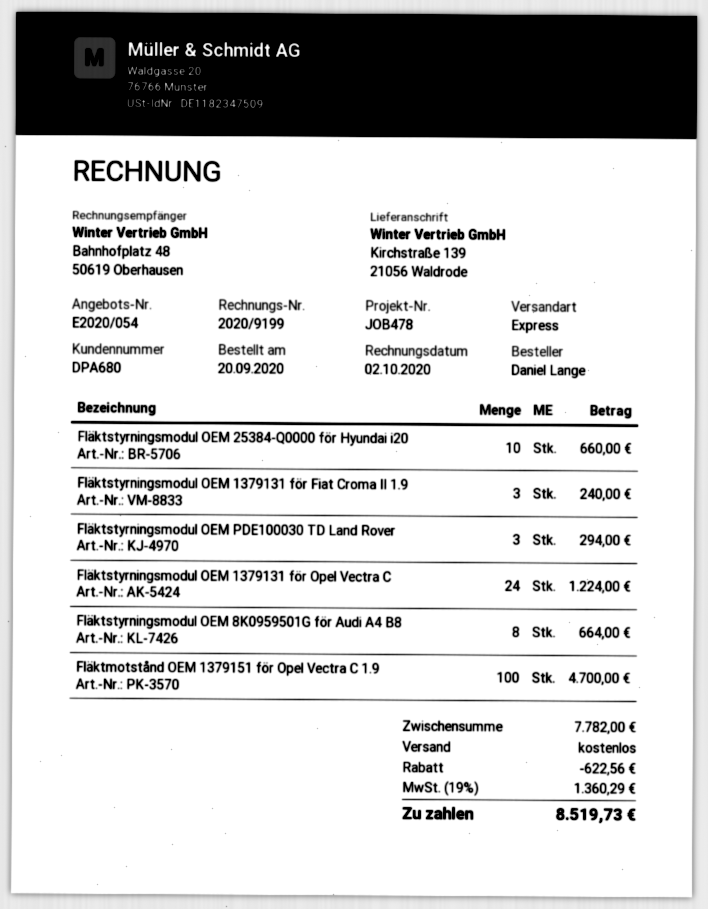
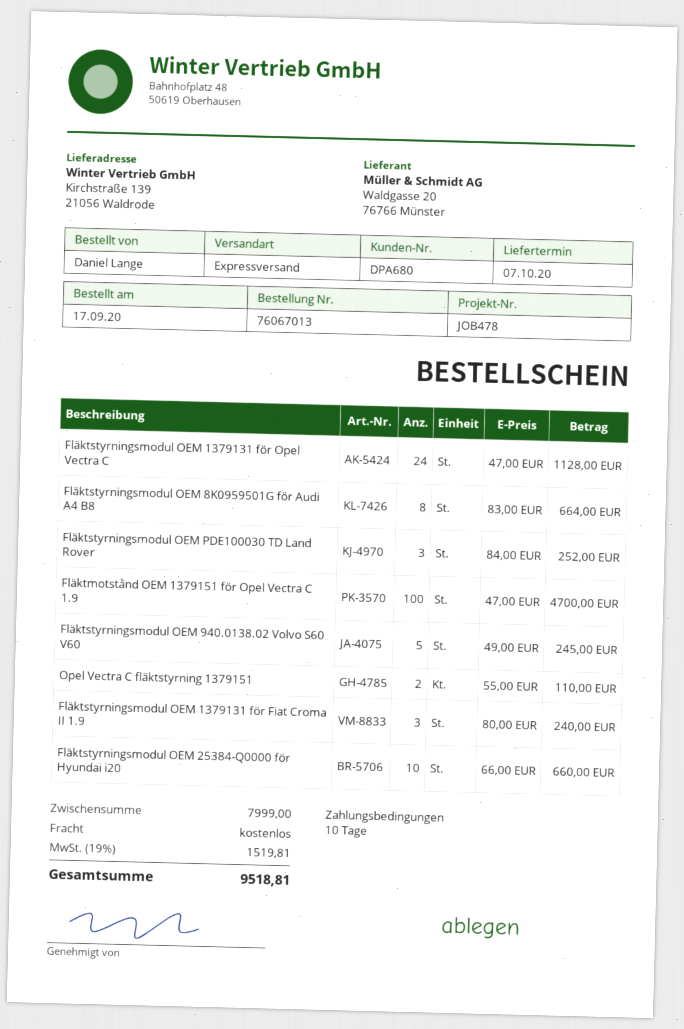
order date: 2020-09-20 -> 2020-09-17
Fläktstyrningsmodul OEM PDE100030 TD Land Rover: 3 for 294.00 -> 3 for 252.00
Fläktstyrningsmodul OEM 1379131 för Opel Vectra C: 24 for 1224.00 -> 24 for 1128.00
Fläktstyrningsmodul OEM 940.0138.02 Volvo S60 V60: none -> 5 for 245.00
Opel Vectra C fläktstyrning 1379151: none -> 2 for 110.00
subtotal: 7782.00 -> 7999.00
discount: 622.56 -> none
tax: 19% = 1360.29 -> 19% = 1519.81
total: 8519.73 -> 9518.81

